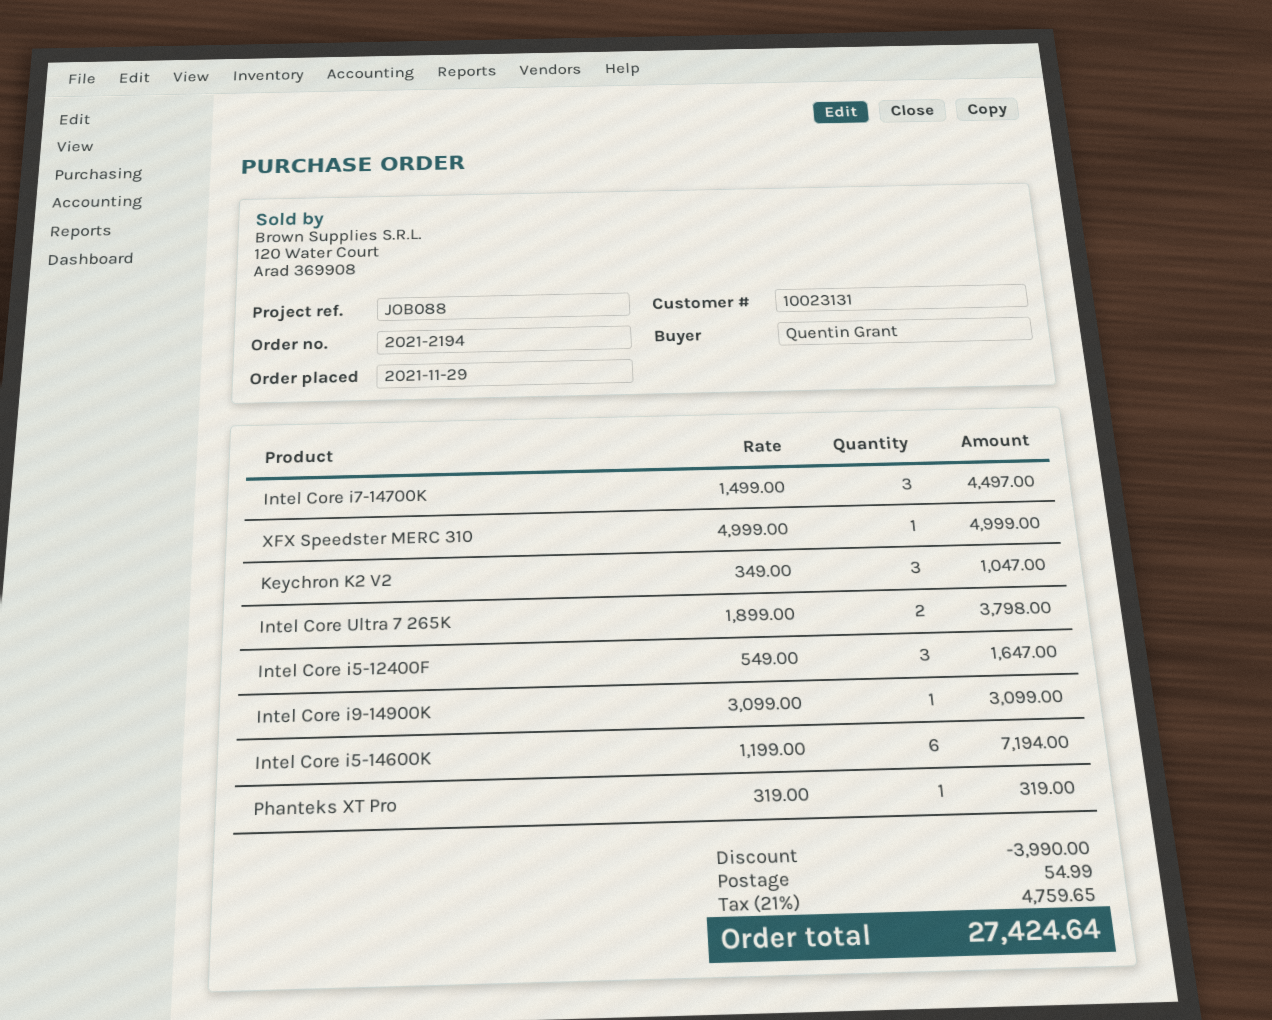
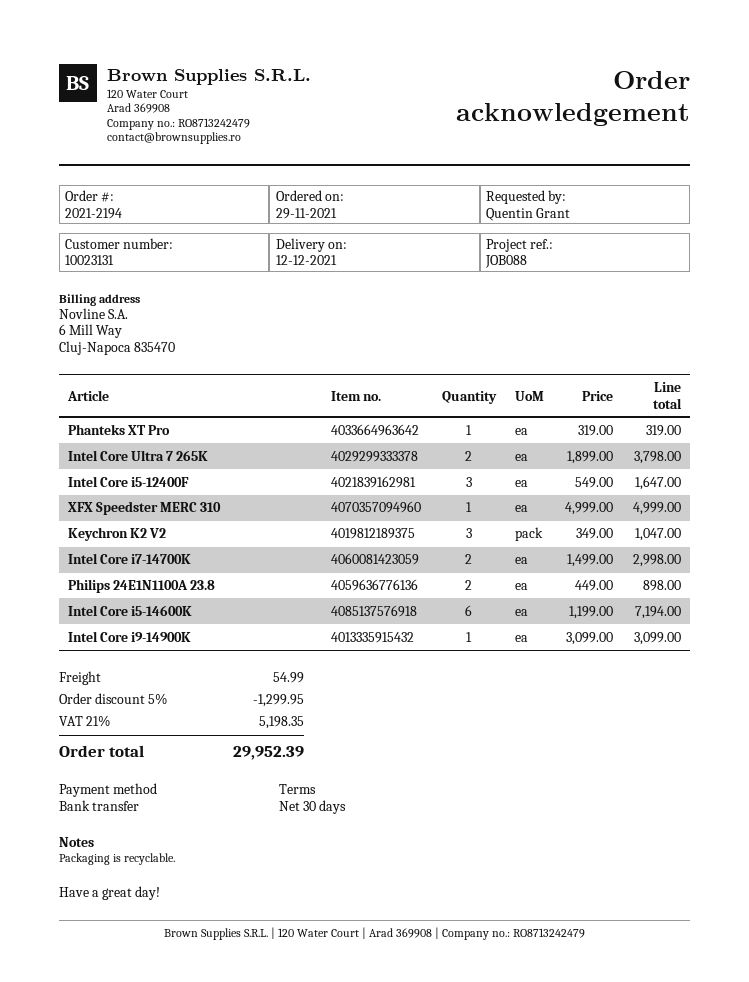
Intel Core i7-14700K: 3 x 1499.00 = 4497.00 -> 2 x 1499.00 = 2998.00
Philips 24E1N1100A 23.8: none -> 2 x 449.00 = 898.00
discount: 3990.00 -> 1299.95
tax: 21% = 4759.65 -> 21% = 5198.35
total: 27424.64 -> 29952.39

